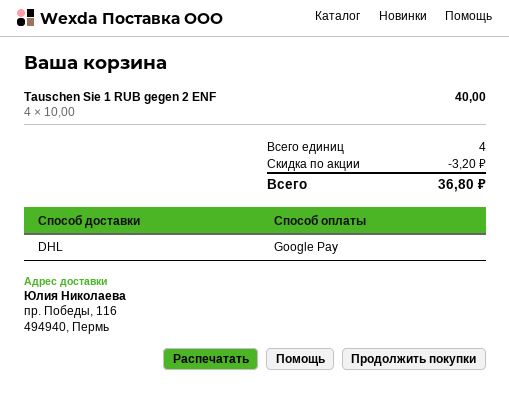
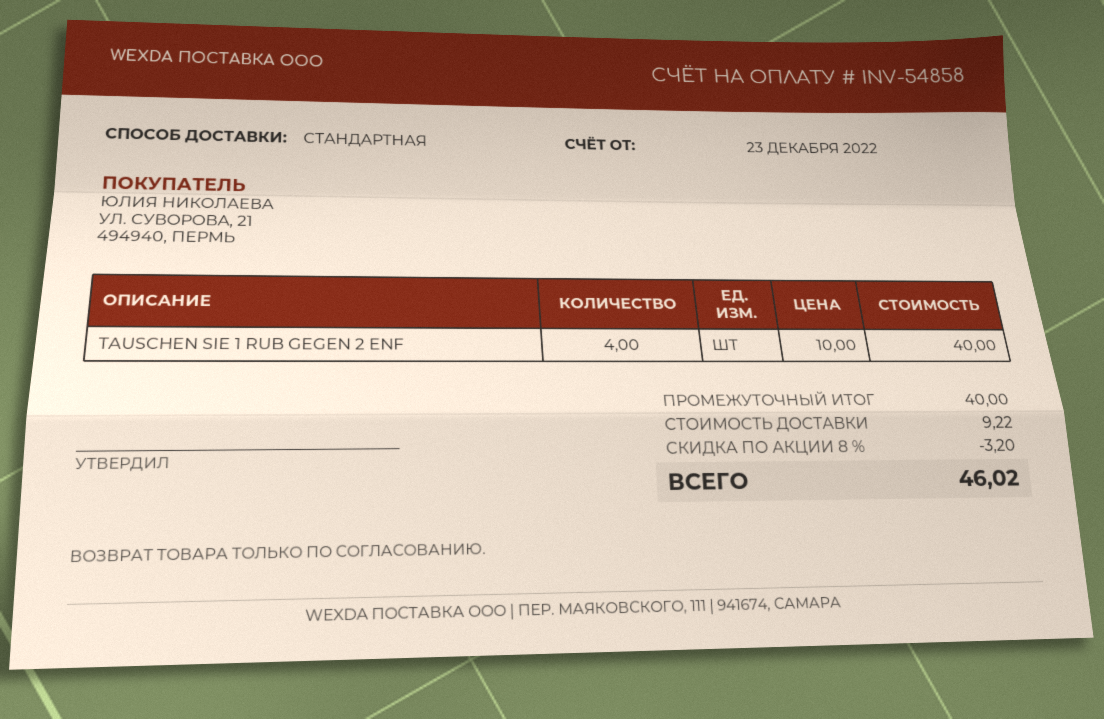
shipping method: DHL -> standard
shipping: none -> 9.22
total: 36.80 -> 46.02

